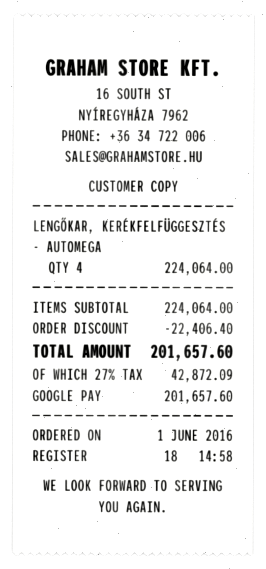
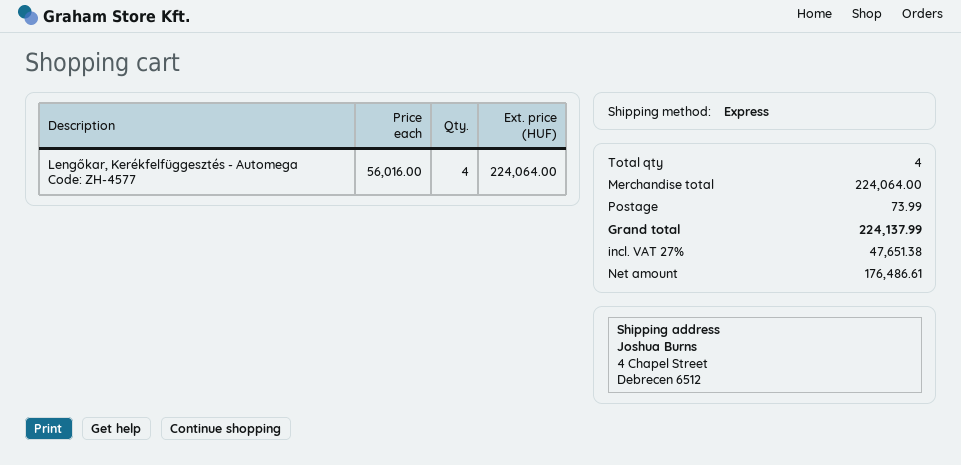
discount: 22406.40 -> none
shipping: none -> 73.99
tax: 27% = 42872.09 -> 27% = 47651.38
total: 201657.60 -> 224137.99

